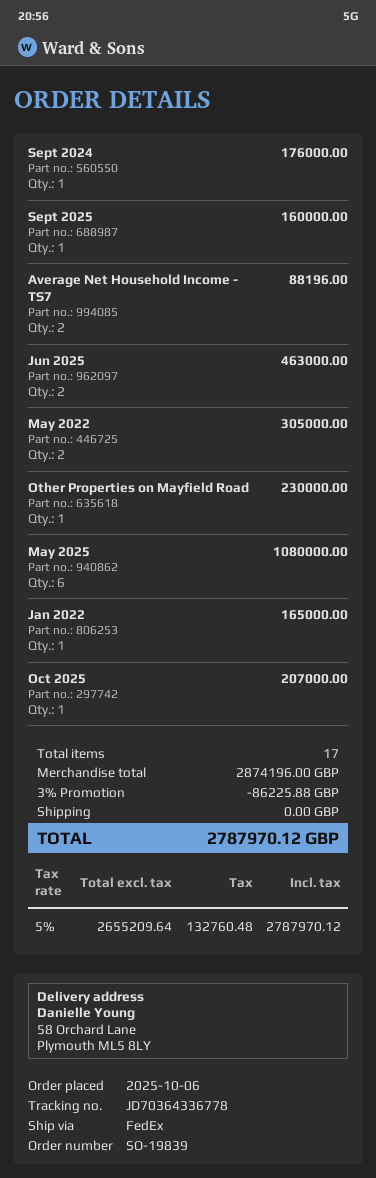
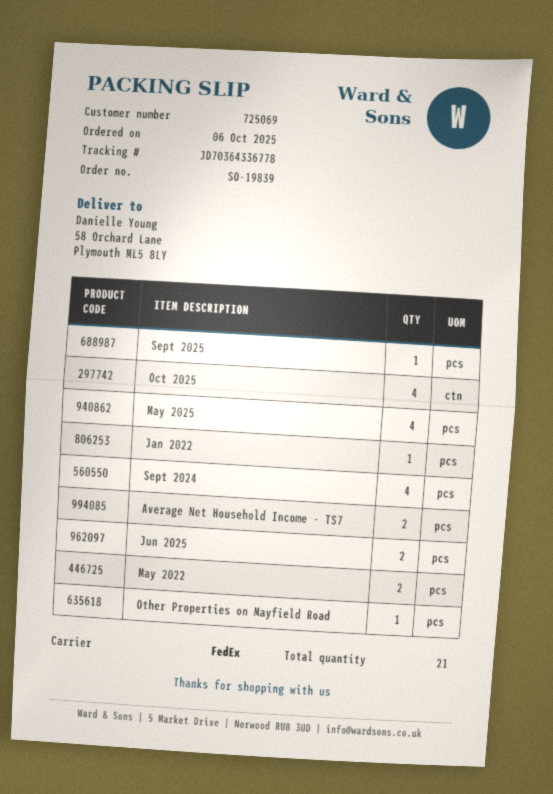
Sept 2024: 1 -> 4
May 2025: 6 -> 4
Oct 2025: 1 -> 4
total quantity: 17 -> 21

